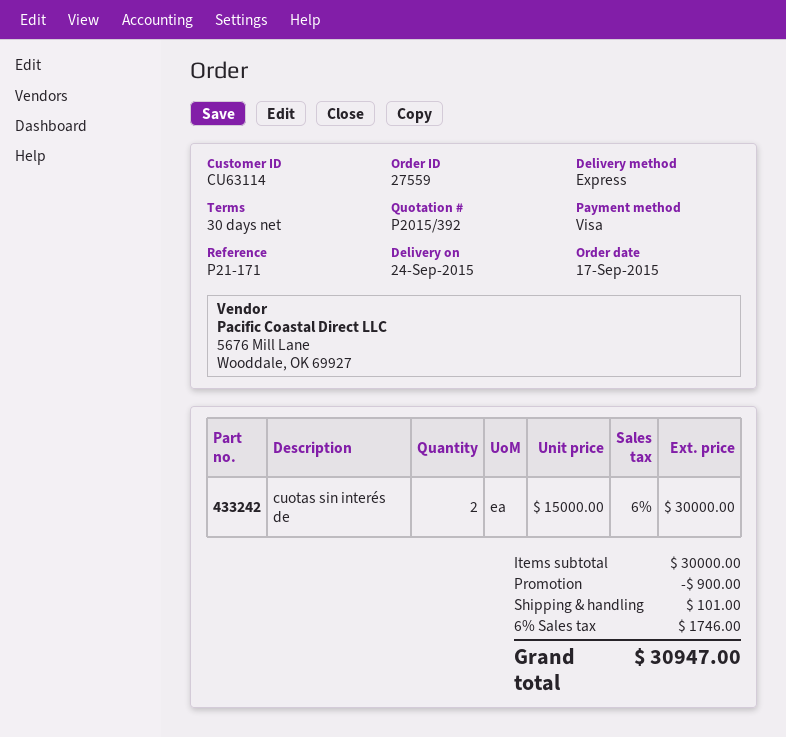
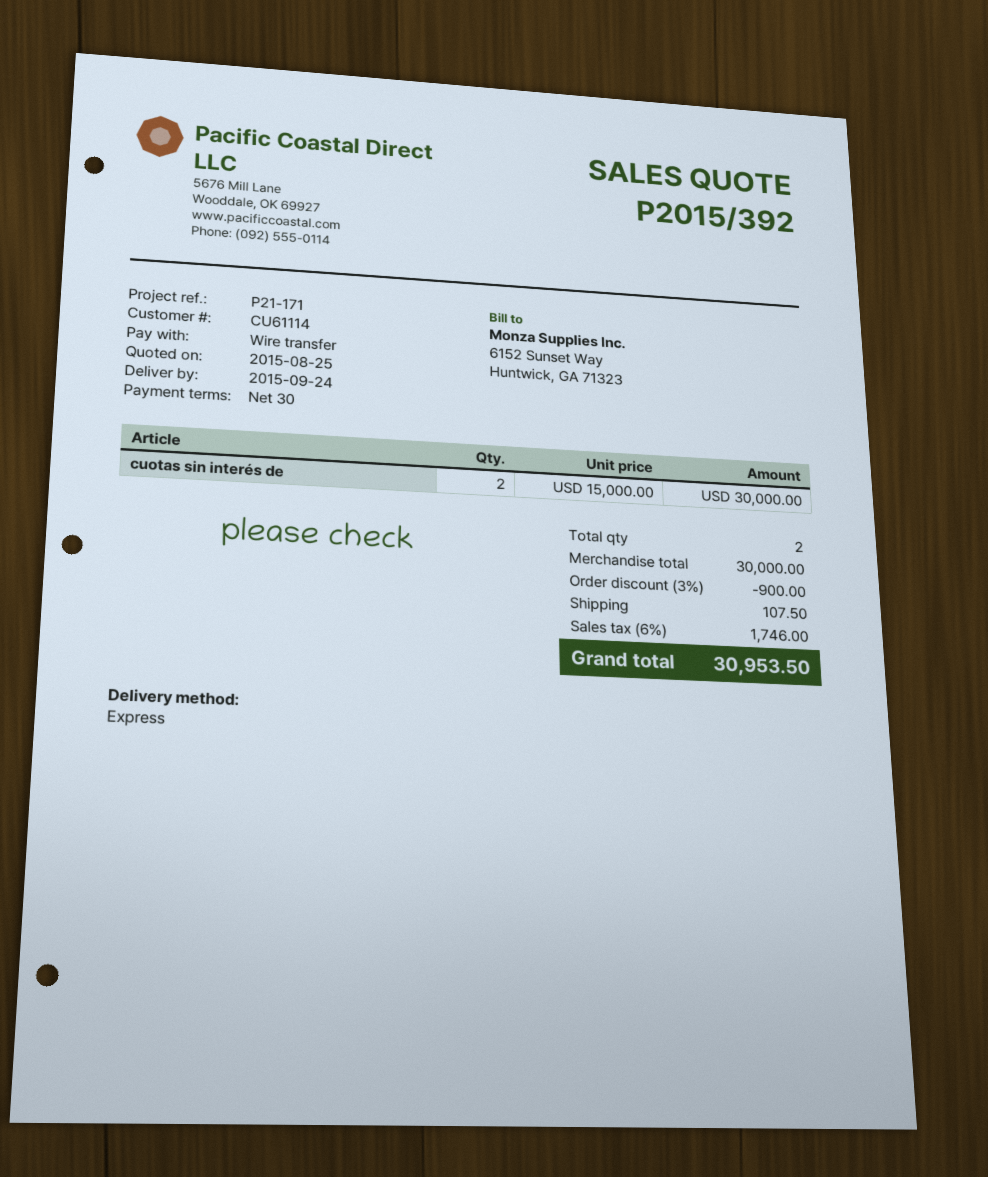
customer number: CU63114 -> CU61114
payment method: Visa -> bank transfer
shipping: 101.00 -> 107.50
total: 30947.00 -> 30953.50

